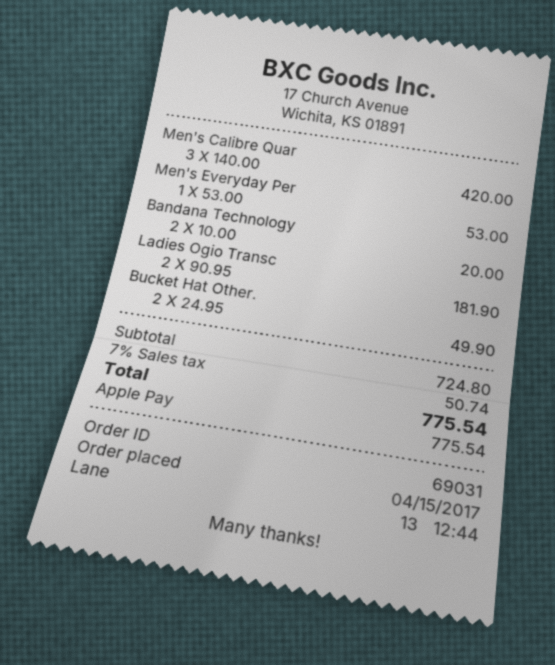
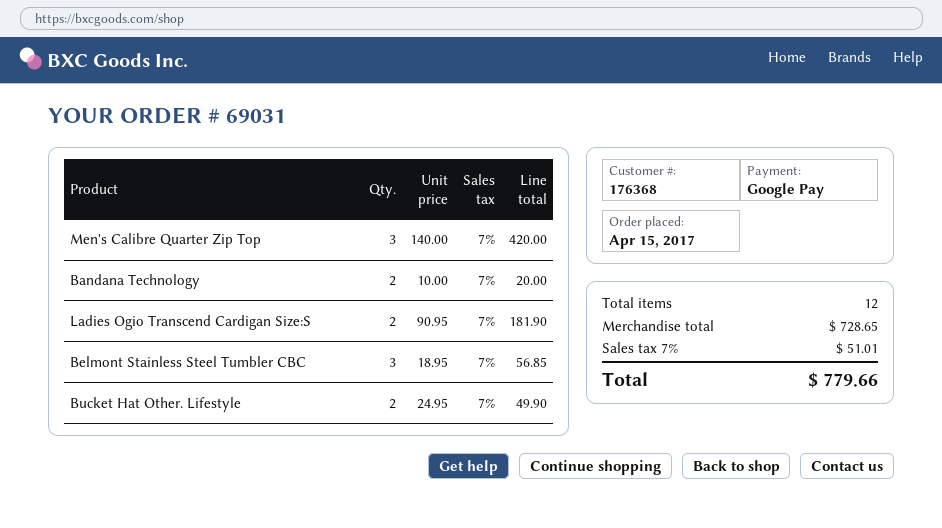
payment method: Apple Pay -> Google Pay
Men's Everyday Per: 1 x 53.00 = 53.00 -> none
Belmont Stainless Steel Tumbler CBC: none -> 3 x 18.95 = 56.85
subtotal: 724.80 -> 728.65
tax: 7% = 50.74 -> 7% = 51.01
total: 775.54 -> 779.66

